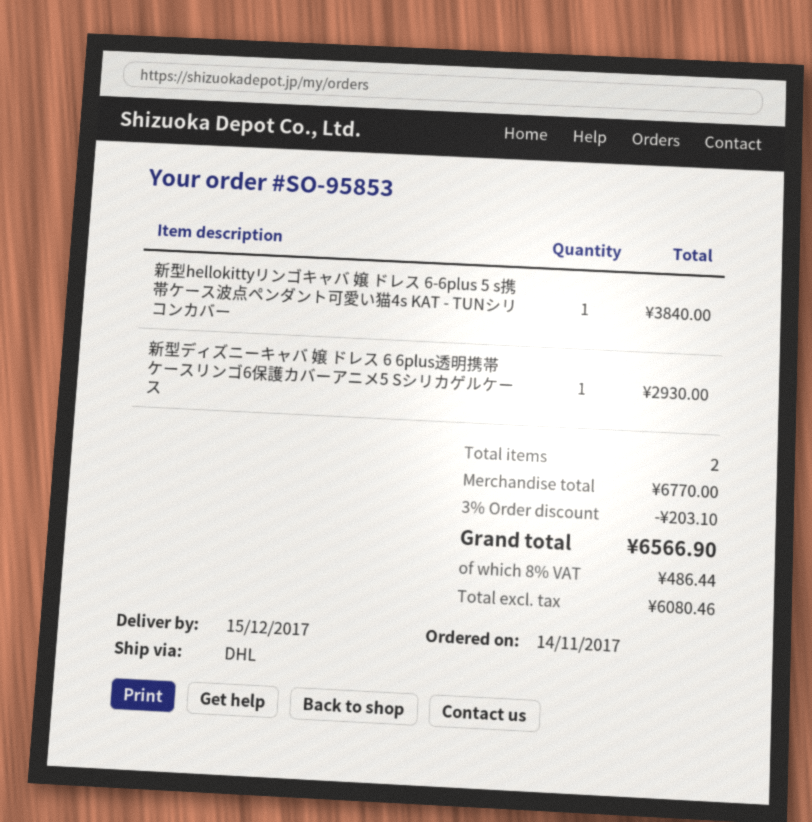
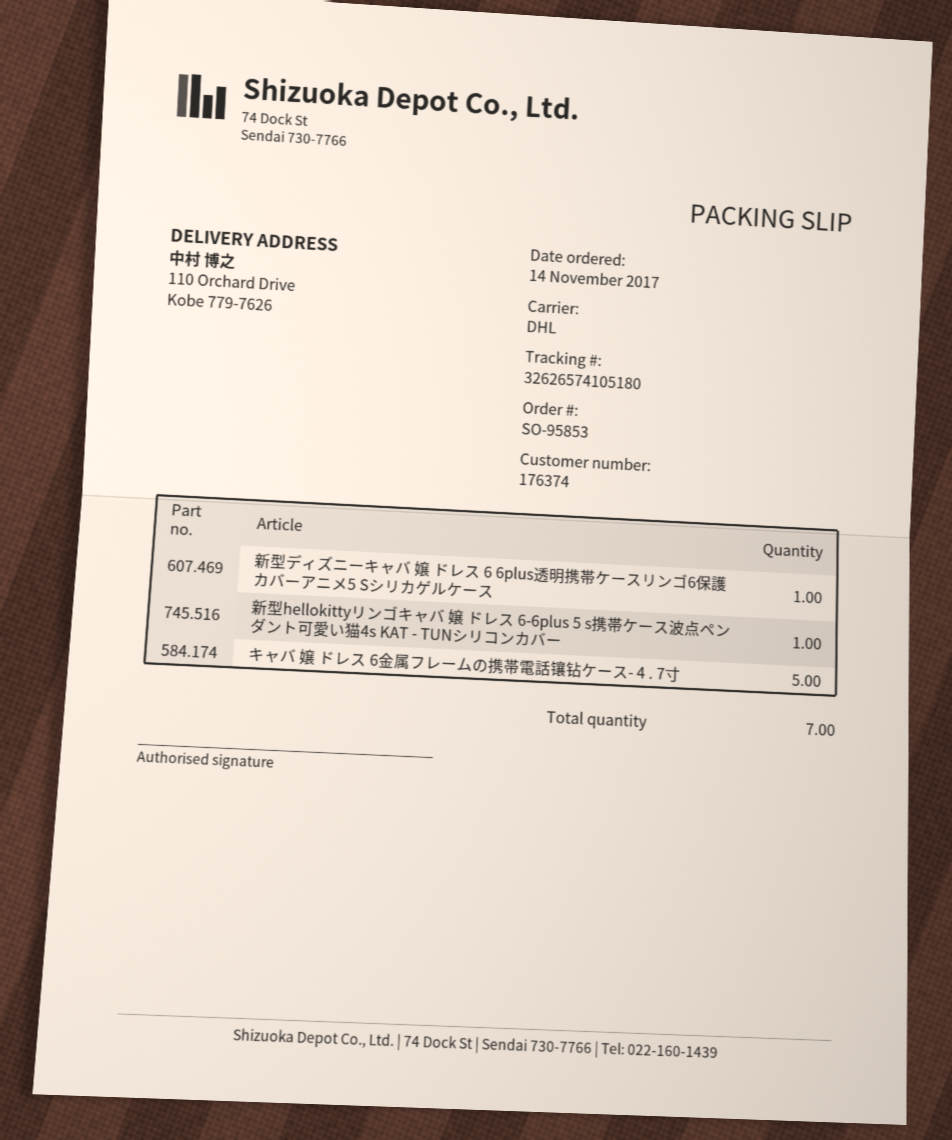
キャバ 嬢 ドレス 6金属フレームの携帯電話镶钻ケース- 4 . 7寸: none -> 5
total quantity: 2 -> 7

